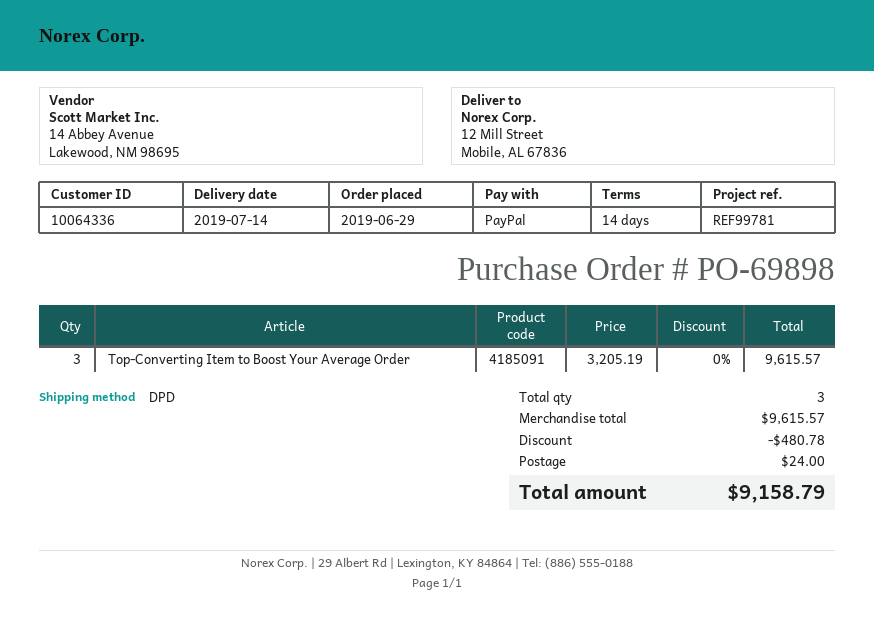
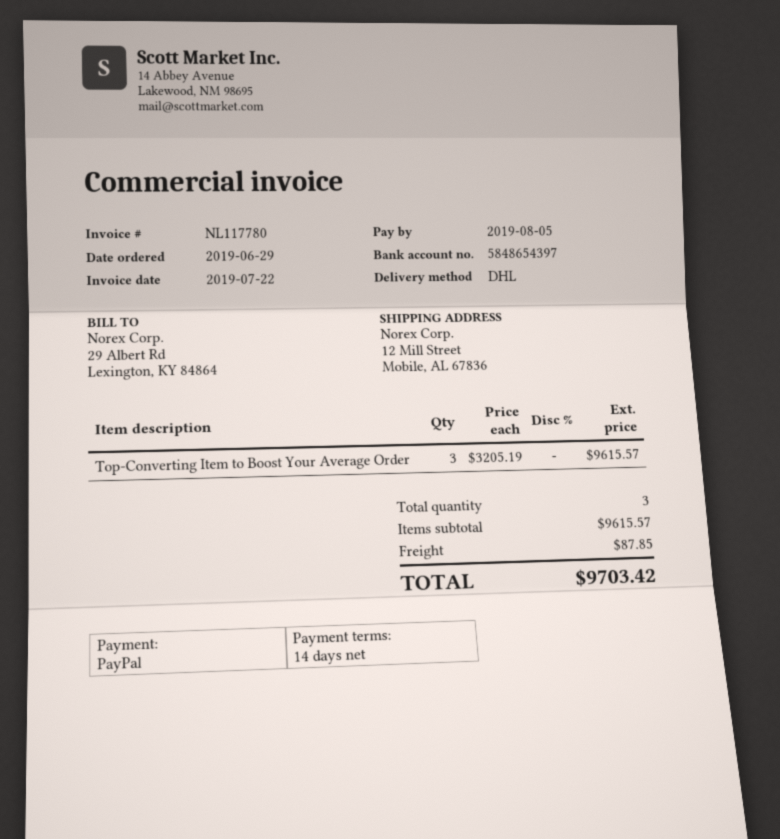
shipping method: DPD -> DHL
discount: 480.78 -> none
shipping: 24.00 -> 87.85
total: 9158.79 -> 9703.42

